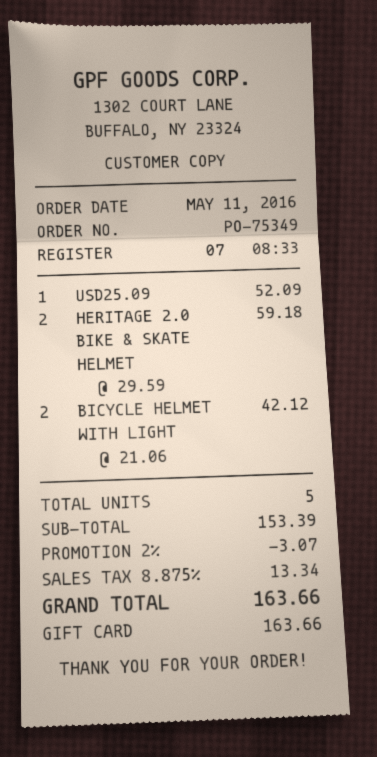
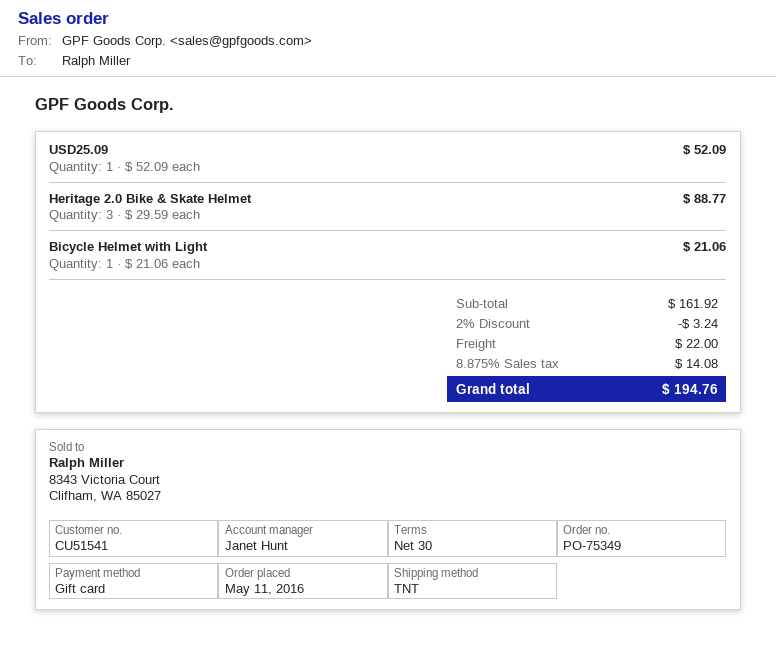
HERITAGE 2.0 BIKE & SKATE HELMET: 2 x 29.59 = 59.18 -> 3 x 29.59 = 88.77
BICYCLE HELMET WITH LIGHT: 2 x 21.06 = 42.12 -> 1 x 21.06 = 21.06
subtotal: 153.39 -> 161.92
discount: 2% = 3.07 -> 2% = 3.24
shipping: none -> 22.00
tax: 8.875% = 13.34 -> 8.875% = 14.08
total: 163.66 -> 194.76

